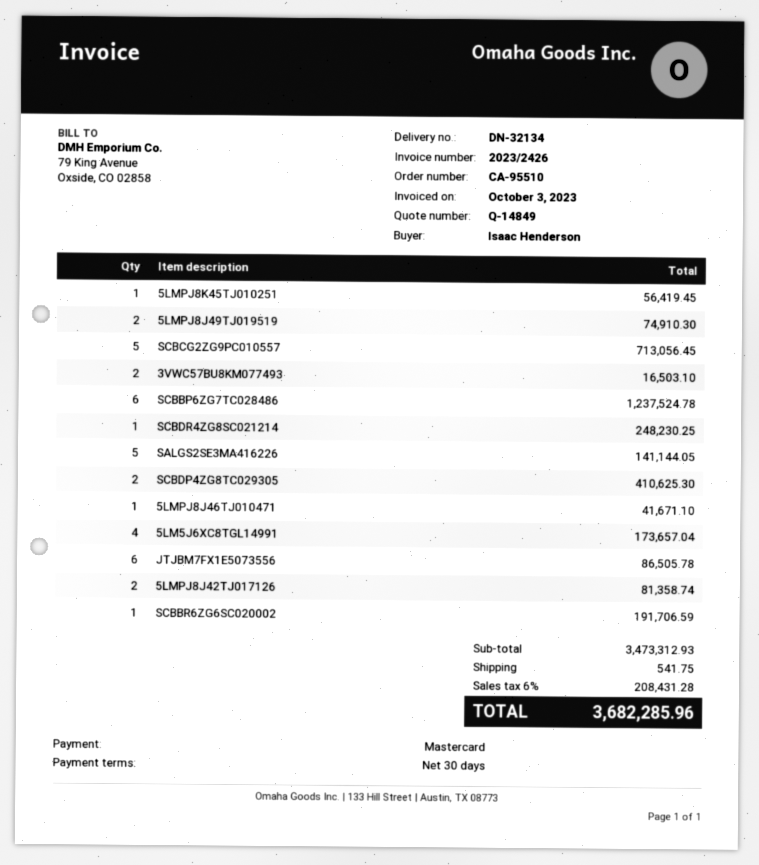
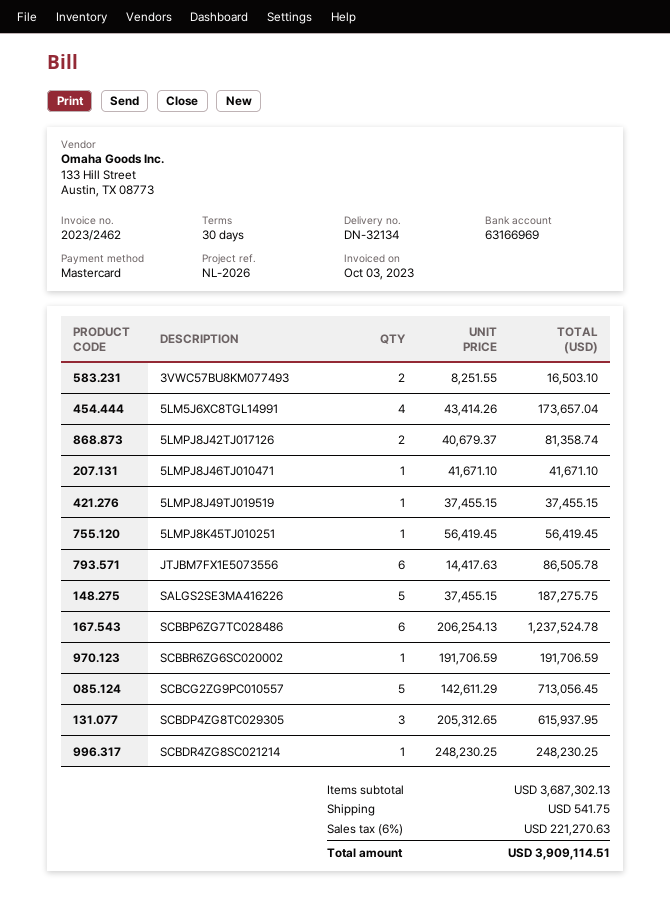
invoice number: 2023/2426 -> 2023/2462
5LMPJ8J49TJ019519: 2 for 74910.30 -> 1 for 37455.15
SALGS2SE3MA416226: 5 for 141144.05 -> 5 for 187275.75
SCBDP4ZG8TC029305: 2 for 410625.30 -> 3 for 615937.95
subtotal: 3473312.93 -> 3687302.13
tax: 6% = 208431.28 -> 6% = 221270.63
total: 3682285.96 -> 3909114.51

